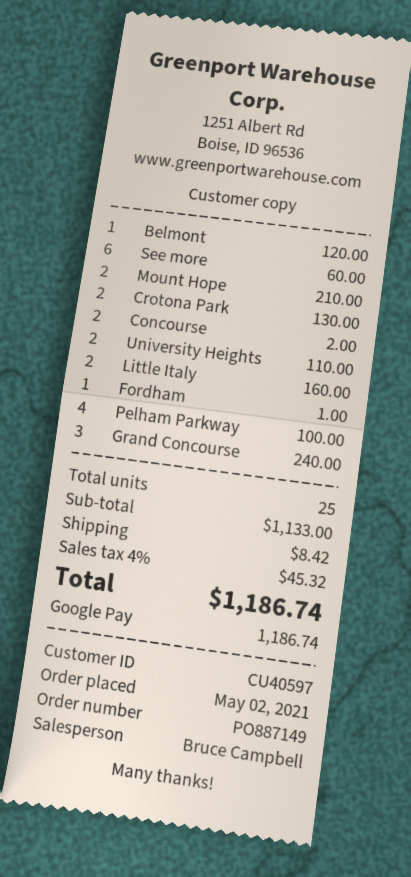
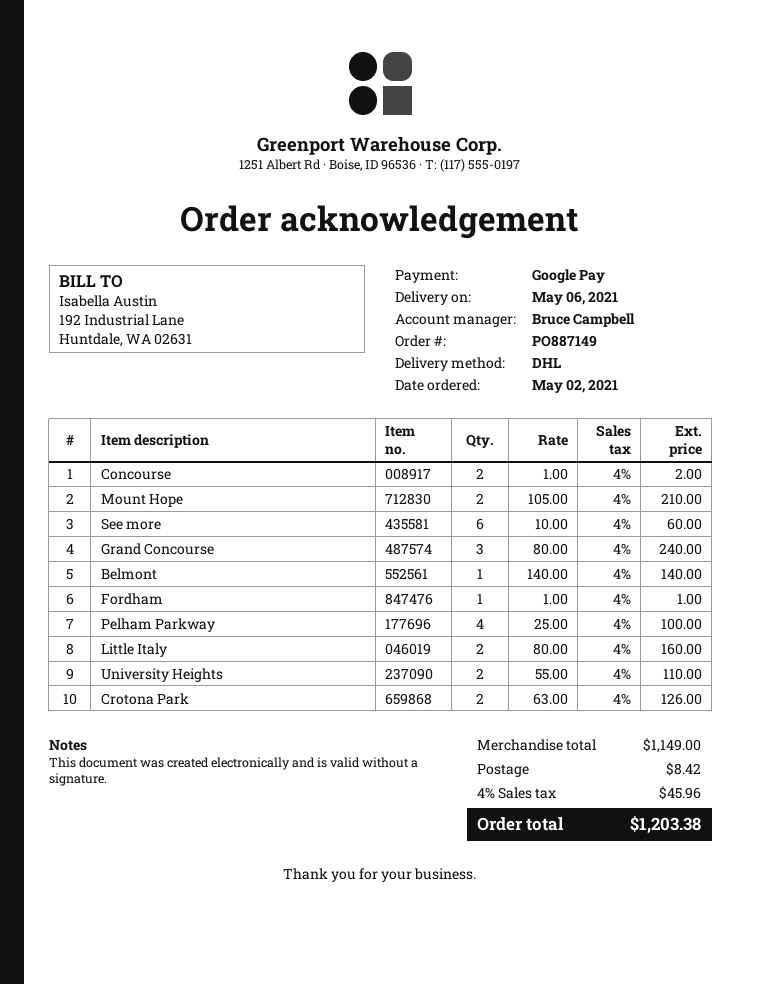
Belmont: 1 for 120.00 -> 1 for 140.00
Crotona Park: 2 for 130.00 -> 2 for 126.00
subtotal: 1133.00 -> 1149.00
tax: 4% = 45.32 -> 4% = 45.96
total: 1186.74 -> 1203.38

